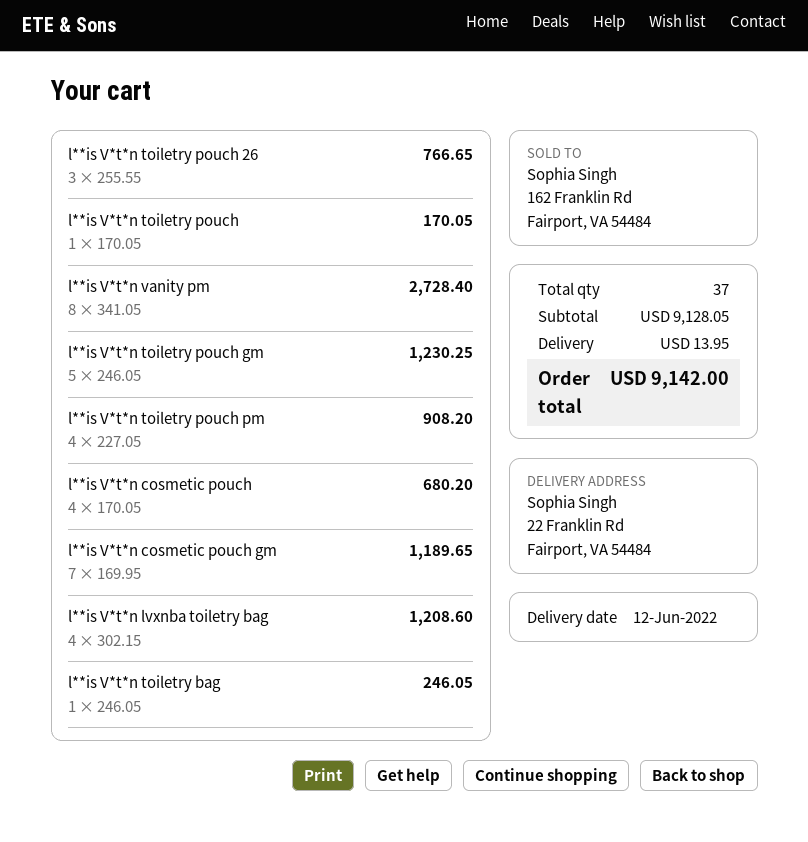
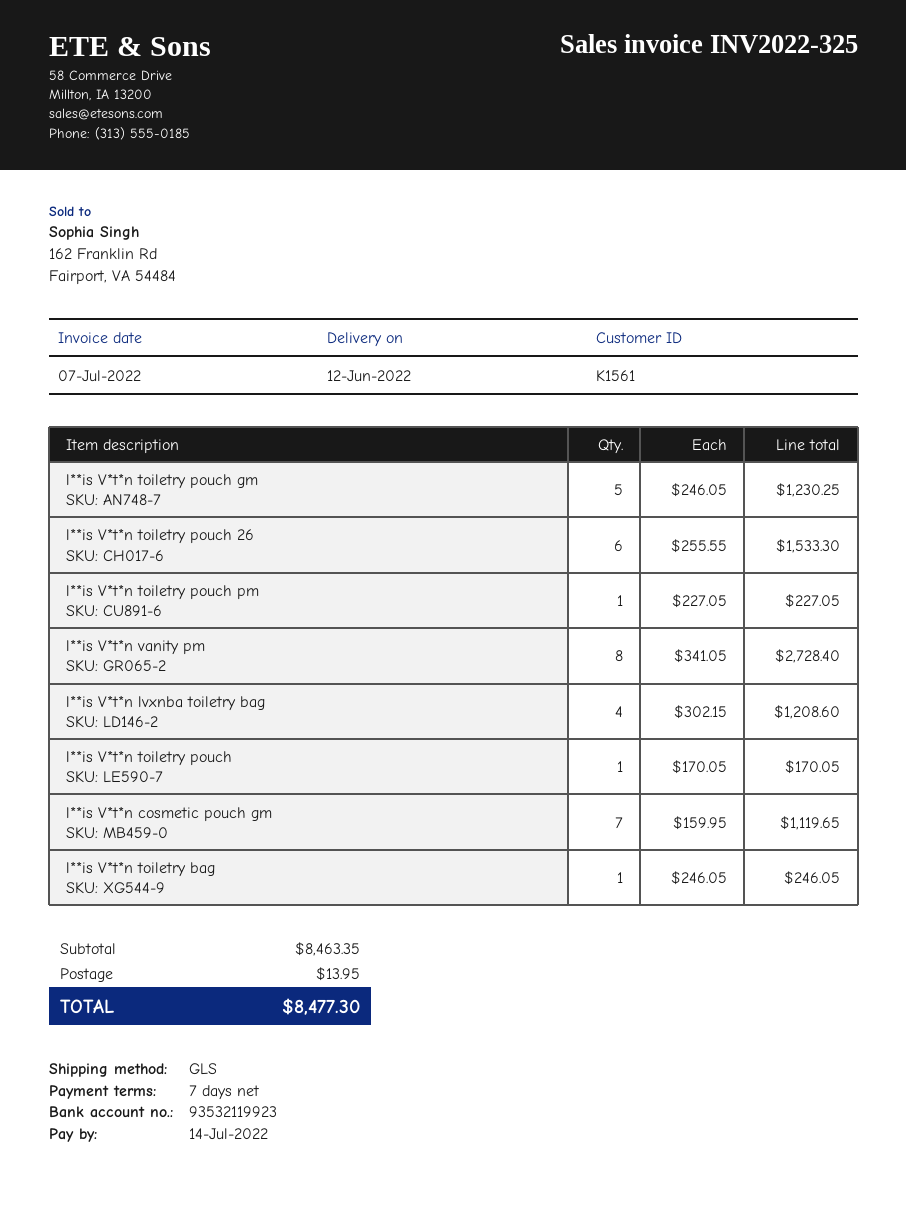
l**is V*t*n toiletry pouch 26: 3 x 255.55 = 766.65 -> 6 x 255.55 = 1533.30
l**is V*t*n toiletry pouch pm: 4 x 227.05 = 908.20 -> 1 x 227.05 = 227.05
l**is V*t*n cosmetic pouch: 4 x 170.05 = 680.20 -> none
l**is V*t*n cosmetic pouch gm: 7 x 169.95 = 1189.65 -> 7 x 159.95 = 1119.65
subtotal: 9128.05 -> 8463.35
total: 9142.00 -> 8477.30

